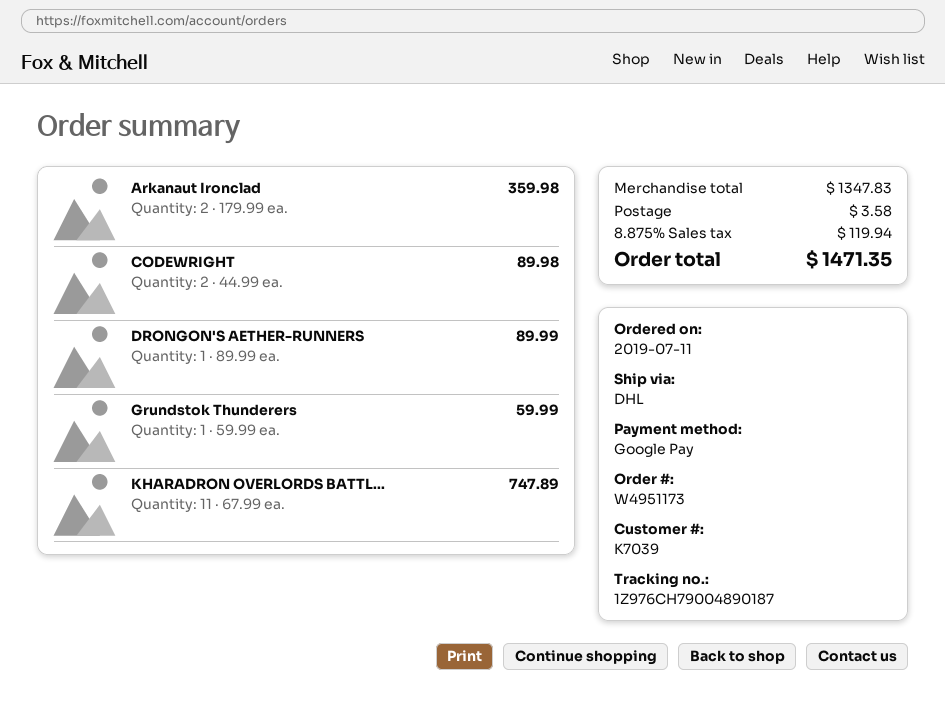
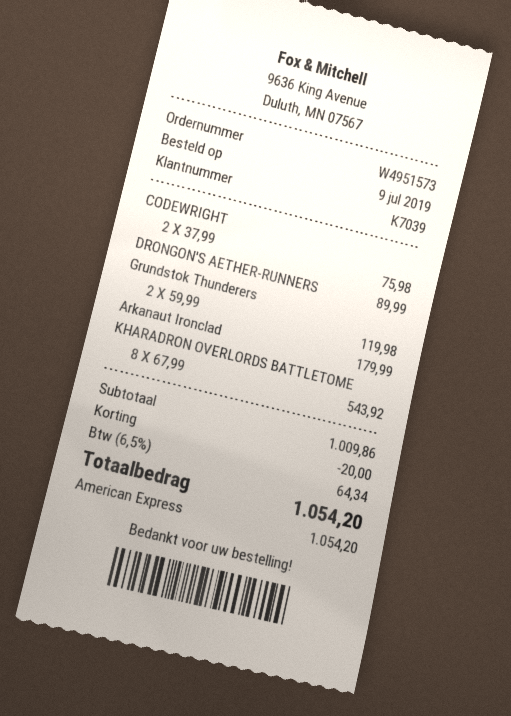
order number: W4951173 -> W4951573
order date: 2019-07-11 -> 2019-07-09
payment method: Google Pay -> American Express
Arkanaut Ironclad: 2 x 179.99 = 359.98 -> 1 x 179.99 = 179.99
CODEWRIGHT: 2 x 44.99 = 89.98 -> 2 x 37.99 = 75.98
Grundstok Thunderers: 1 x 59.99 = 59.99 -> 2 x 59.99 = 119.98
KHARADRON OVERLORDS BATTL...: 11 x 67.99 = 747.89 -> 8 x 67.99 = 543.92
subtotal: 1347.83 -> 1009.86
discount: none -> 20.00
shipping: 3.58 -> none
tax: 8.875% = 119.94 -> 6.5% = 64.34
total: 1471.35 -> 1054.20

